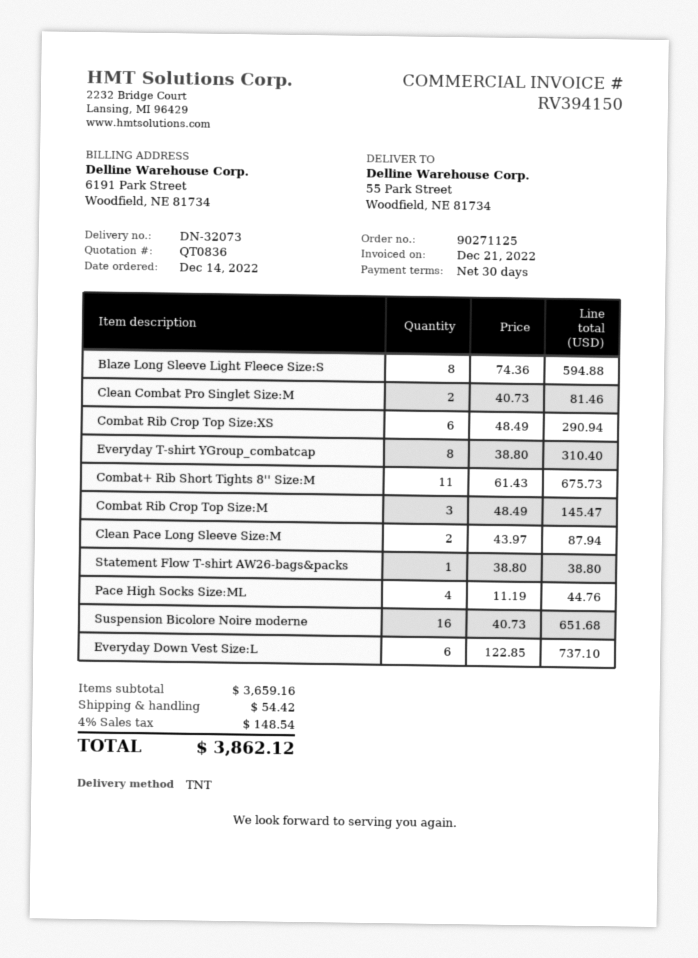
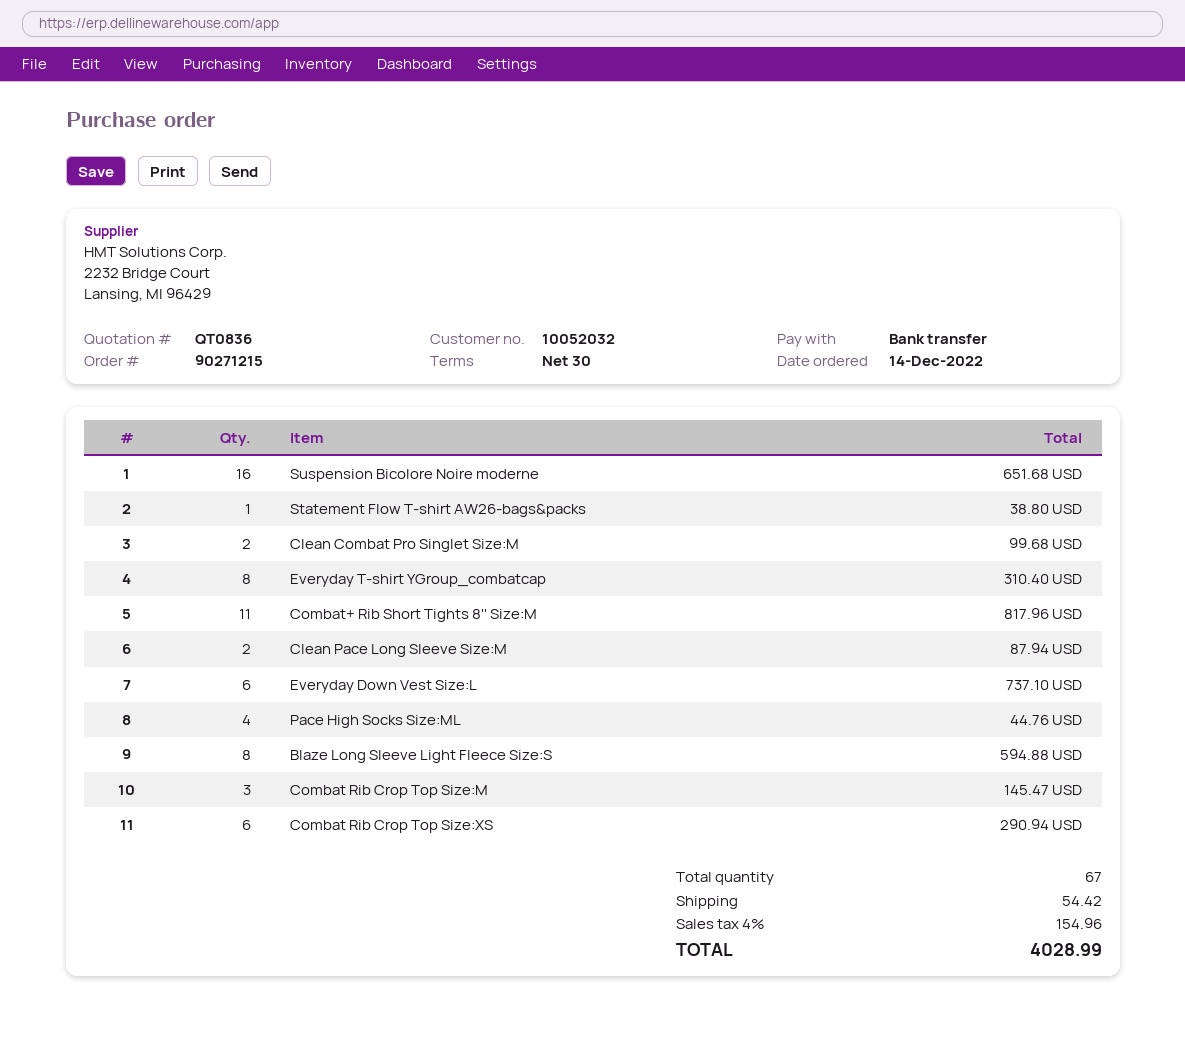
order number: 90271125 -> 90271215
Clean Combat Pro Singlet Size:M: 2 for 81.46 -> 2 for 99.68
Combat+ Rib Short Tights 8'' Size:M: 11 for 675.73 -> 11 for 817.96
tax: 4% = 148.54 -> 4% = 154.96
total: 3862.12 -> 4028.99

